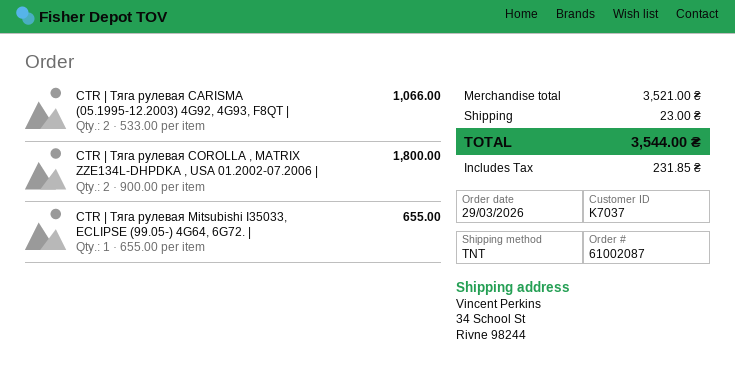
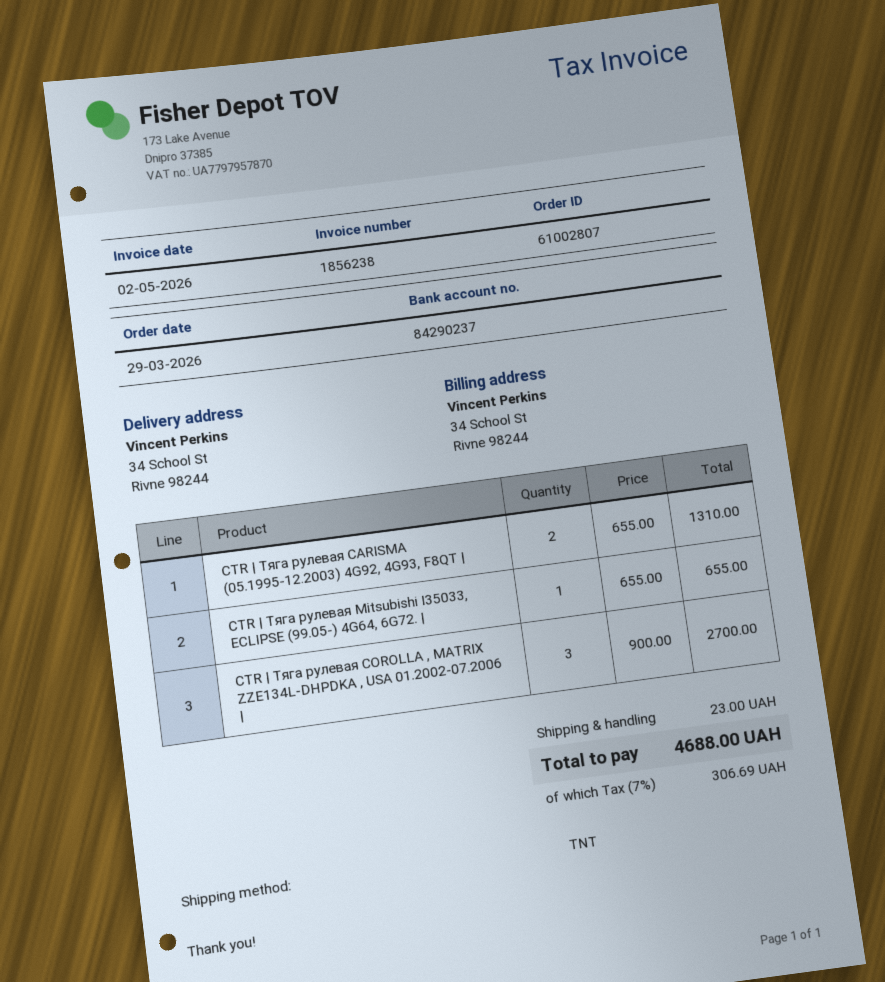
order number: 61002087 -> 61002807
CTR | Тяга рулевая CARISMA (05.1995-12.2003) 4G92, 4G93, F8QT |: 2 x 533.00 = 1066.00 -> 2 x 655.00 = 1310.00
CTR | Тяга рулевая COROLLA , MATRIX ZZE134L-DHPDKA , USA 01.2002-07.2006 |: 2 x 900.00 = 1800.00 -> 3 x 900.00 = 2700.00
tax: 231.85 -> 306.69
total: 3544.00 -> 4688.00

